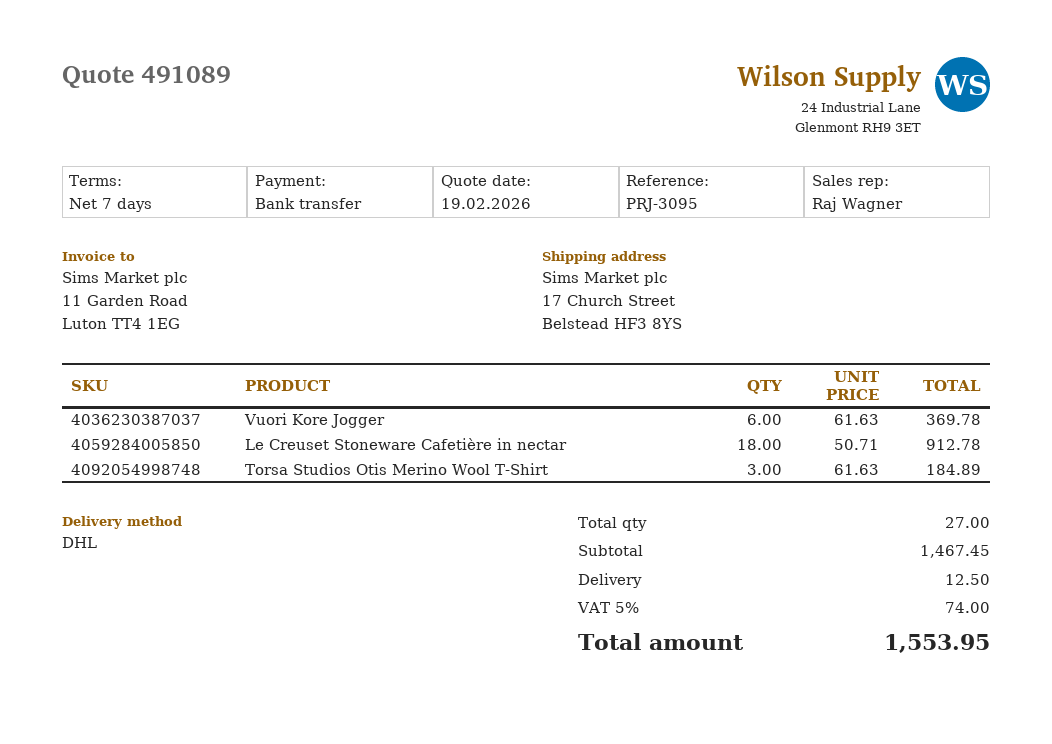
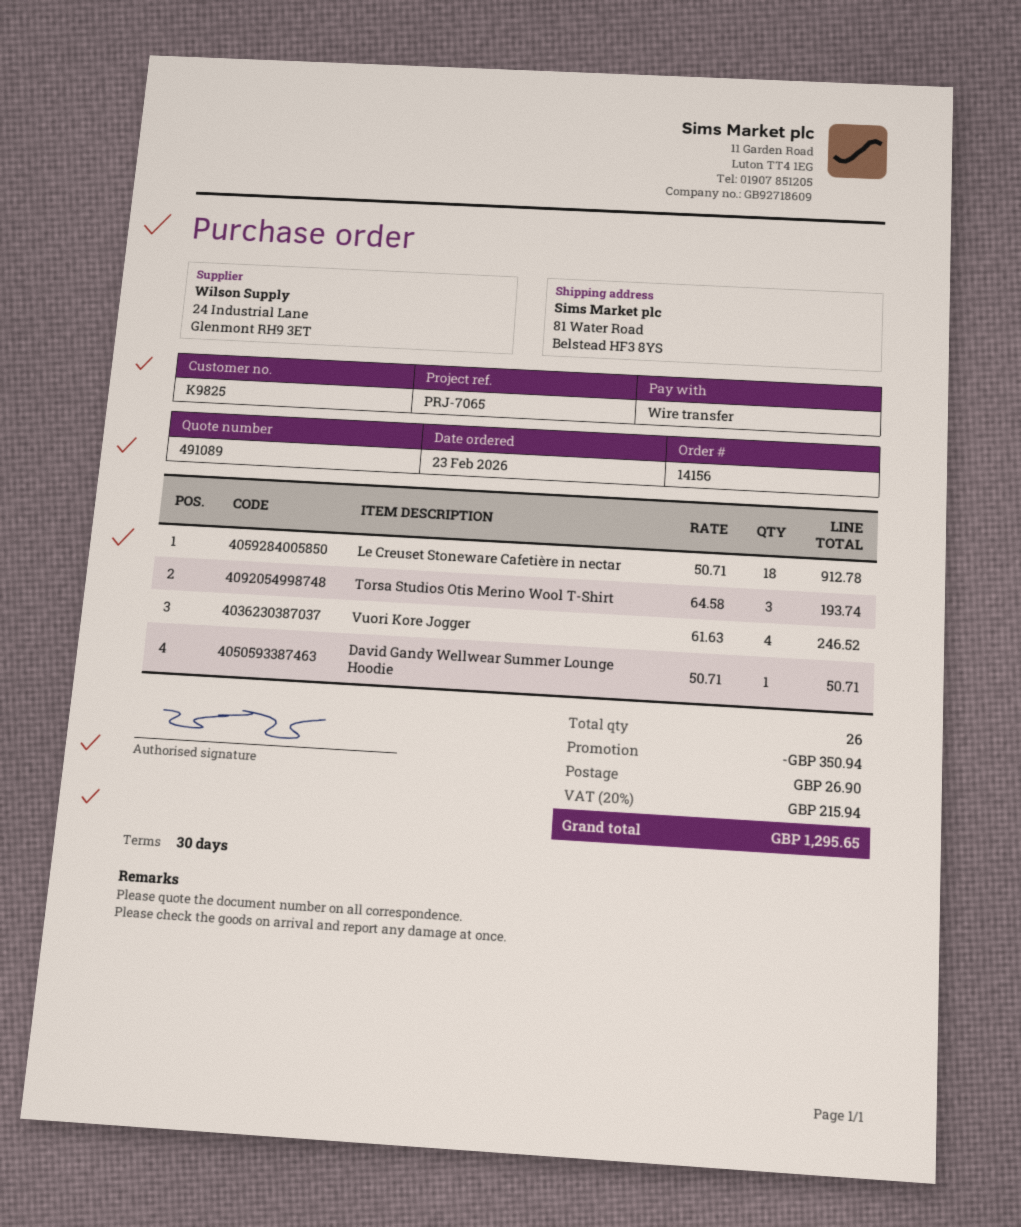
payment terms: 7 days -> 30 days
reference: PRJ-3095 -> PRJ-7065
ship to: 17 Church Street, Belstead HF3 8YS -> 81 Water Road, Belstead HF3 8YS
Vuori Kore Jogger: 6 x 61.63 = 369.78 -> 4 x 61.63 = 246.52
Torsa Studios Otis Merino Wool T-Shirt: 3 x 61.63 = 184.89 -> 3 x 64.58 = 193.74
David Gandy Wellwear Summer Lounge Hoodie: none -> 1 x 50.71 = 50.71
total quantity: 27 -> 26
discount: none -> 350.94
shipping: 12.50 -> 26.90
tax: 5% = 74.00 -> 20% = 215.94
total: 1553.95 -> 1295.65

